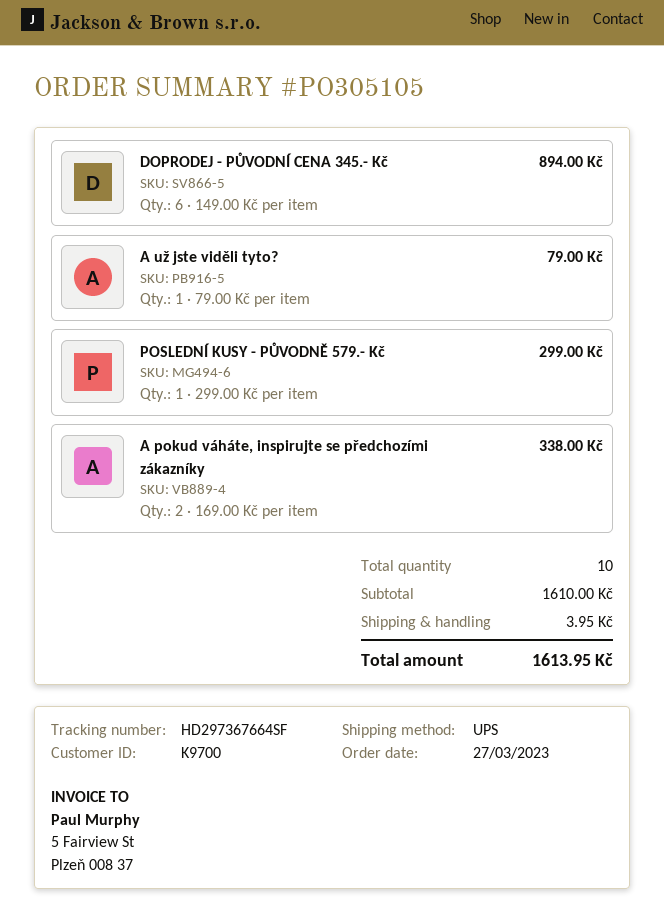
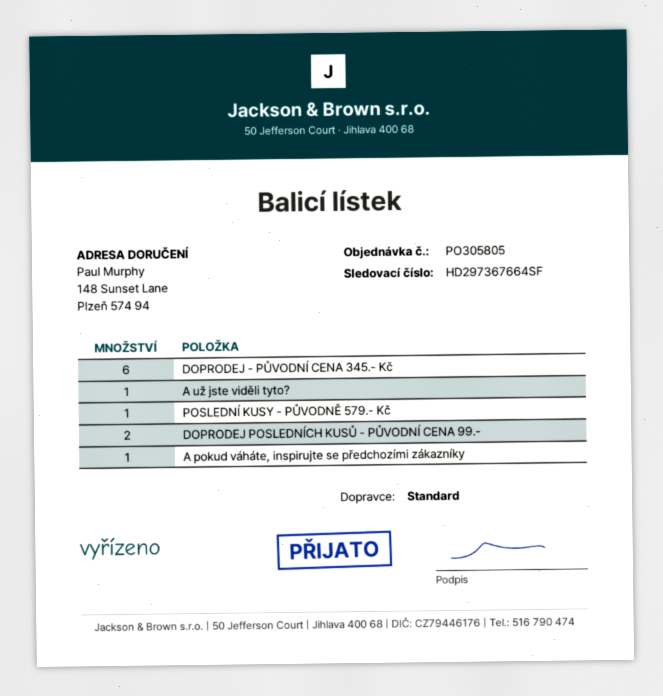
order number: PO305105 -> PO305805
shipping method: UPS -> standard
A pokud váháte, inspirujte se předchozími zákazníky: 2 -> 1
DOPRODEJ POSLEDNÍCH KUSŮ - PŮVODNÍ CENA 99.-: none -> 2

